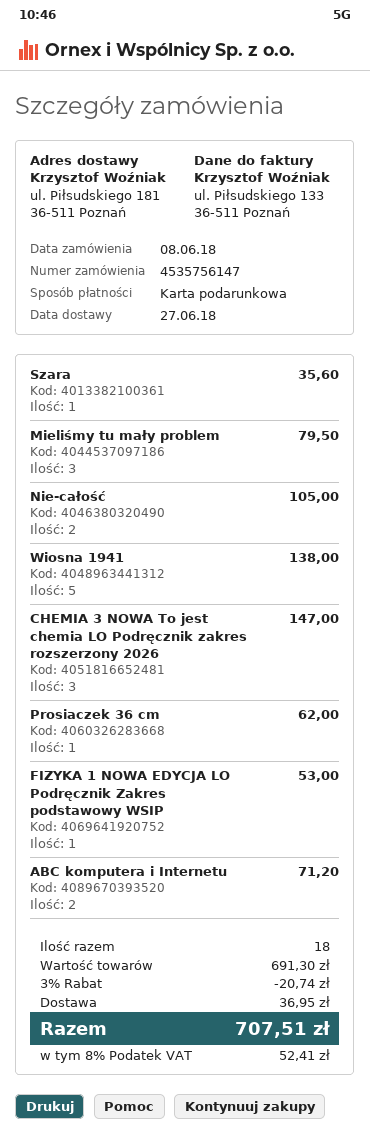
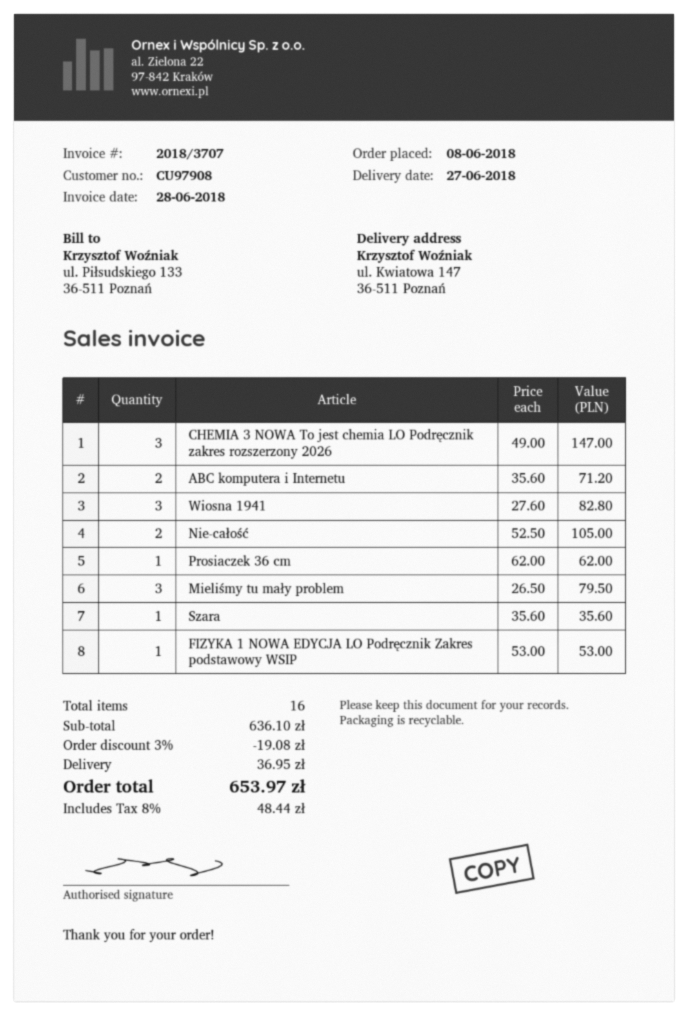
ship to: ul. Piłsudskiego 181, 36-511 Poznań -> ul. Kwiatowa 147, 36-511 Poznań
Wiosna 1941: 5 for 138.00 -> 3 for 82.80
total quantity: 18 -> 16
subtotal: 691.30 -> 636.10
discount: 3% = 20.74 -> 3% = 19.08
tax: 8% = 52.41 -> 8% = 48.44
total: 707.51 -> 653.97

